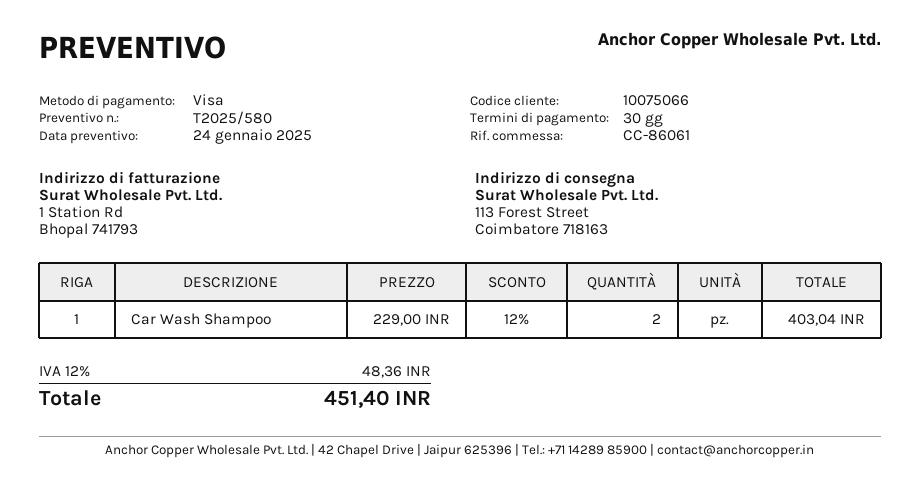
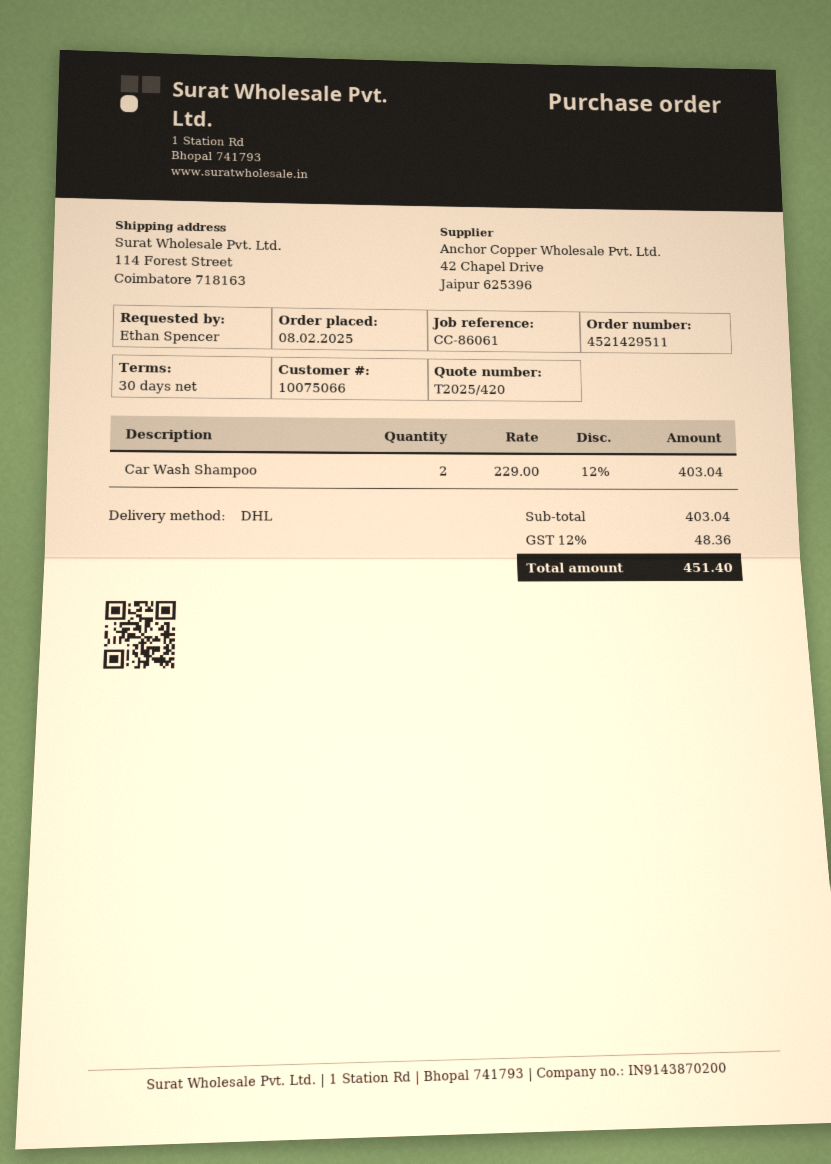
quote number: T2025/580 -> T2025/420
ship to: 113 Forest Street, Coimbatore 718163 -> 114 Forest Street, Coimbatore 718163

